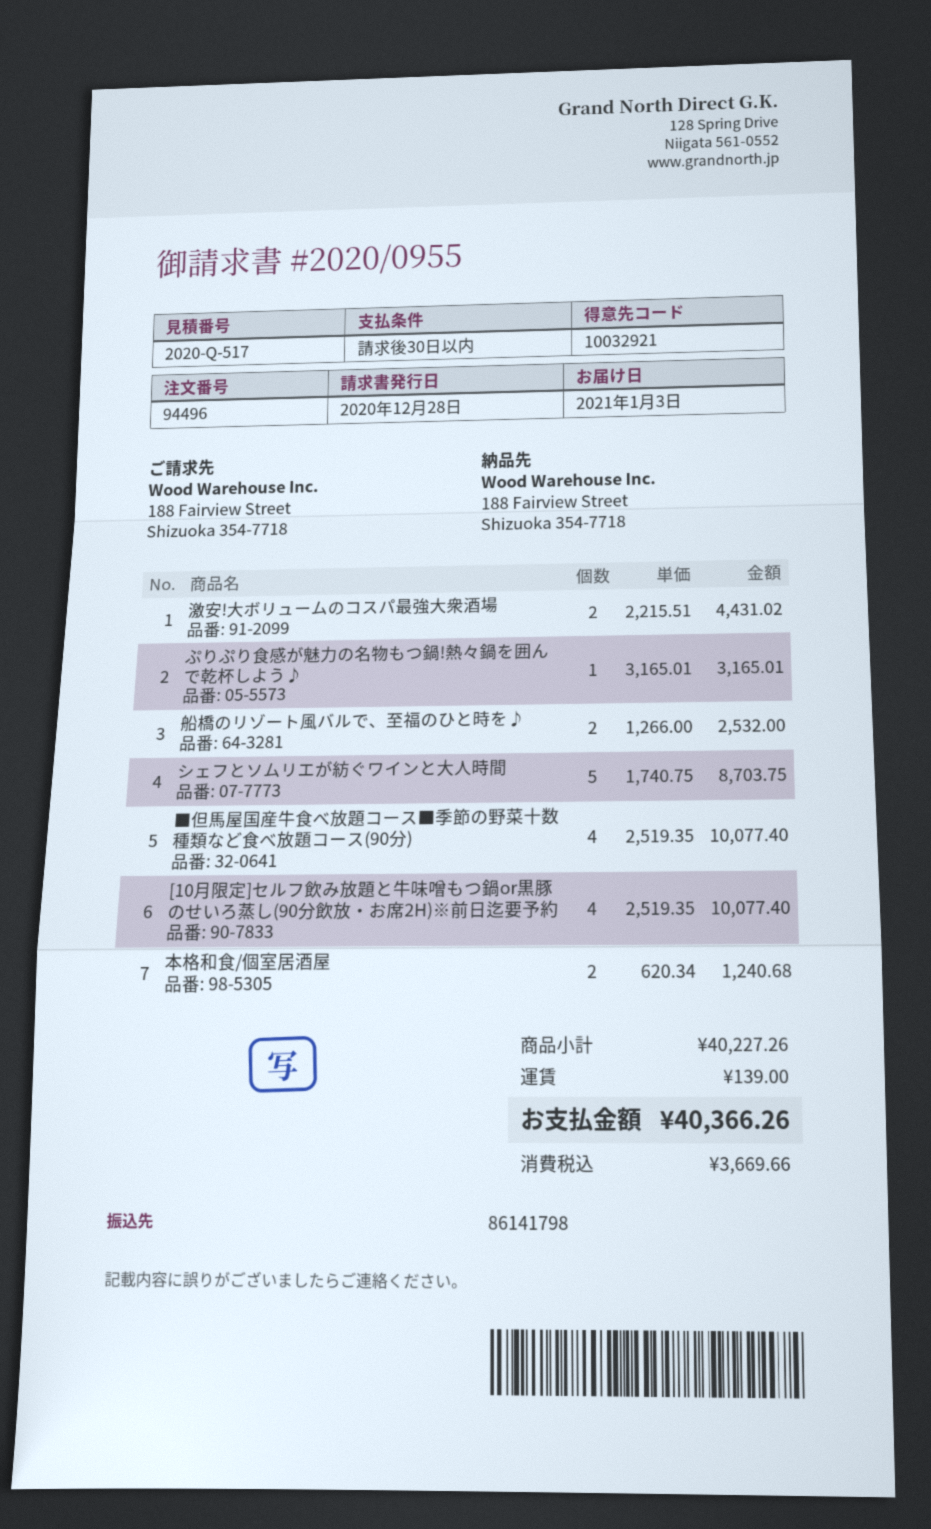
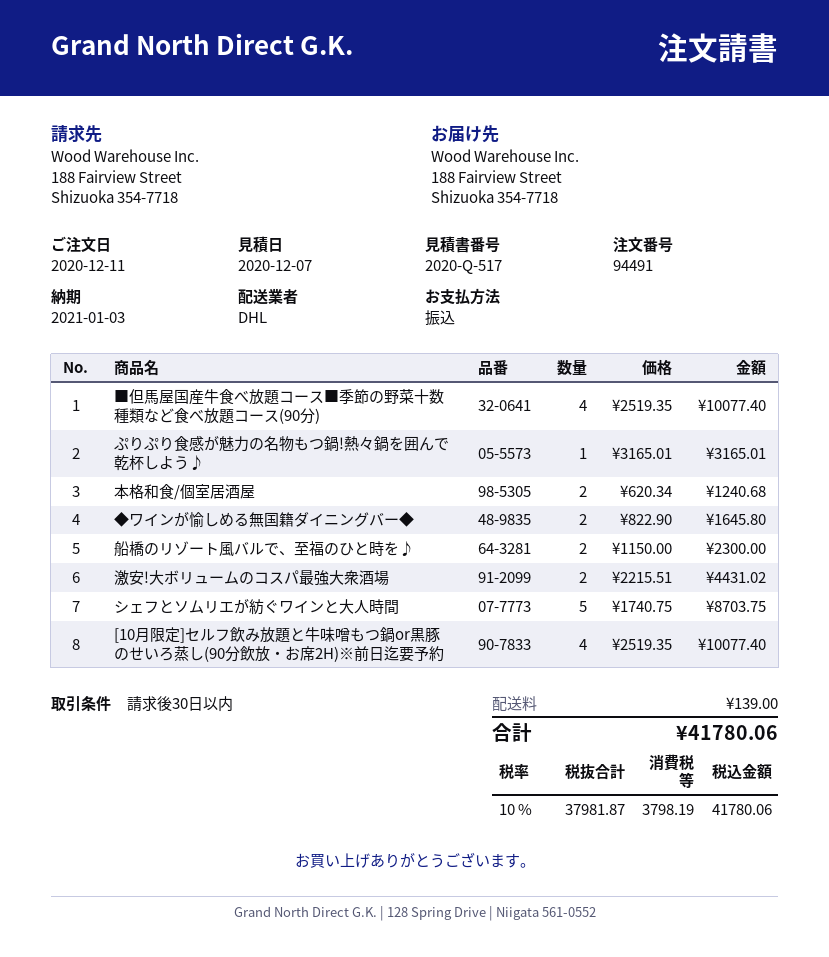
order number: 94496 -> 94491
船橋のリゾート風バルで、至福のひと時を♪: 2 x 1266.00 = 2532.00 -> 2 x 1150.00 = 2300.00
◆ワインが愉しめる無国籍ダイニングバー◆: none -> 2 x 822.90 = 1645.80
tax: 3669.66 -> 3798.19
total: 40366.26 -> 41780.06

